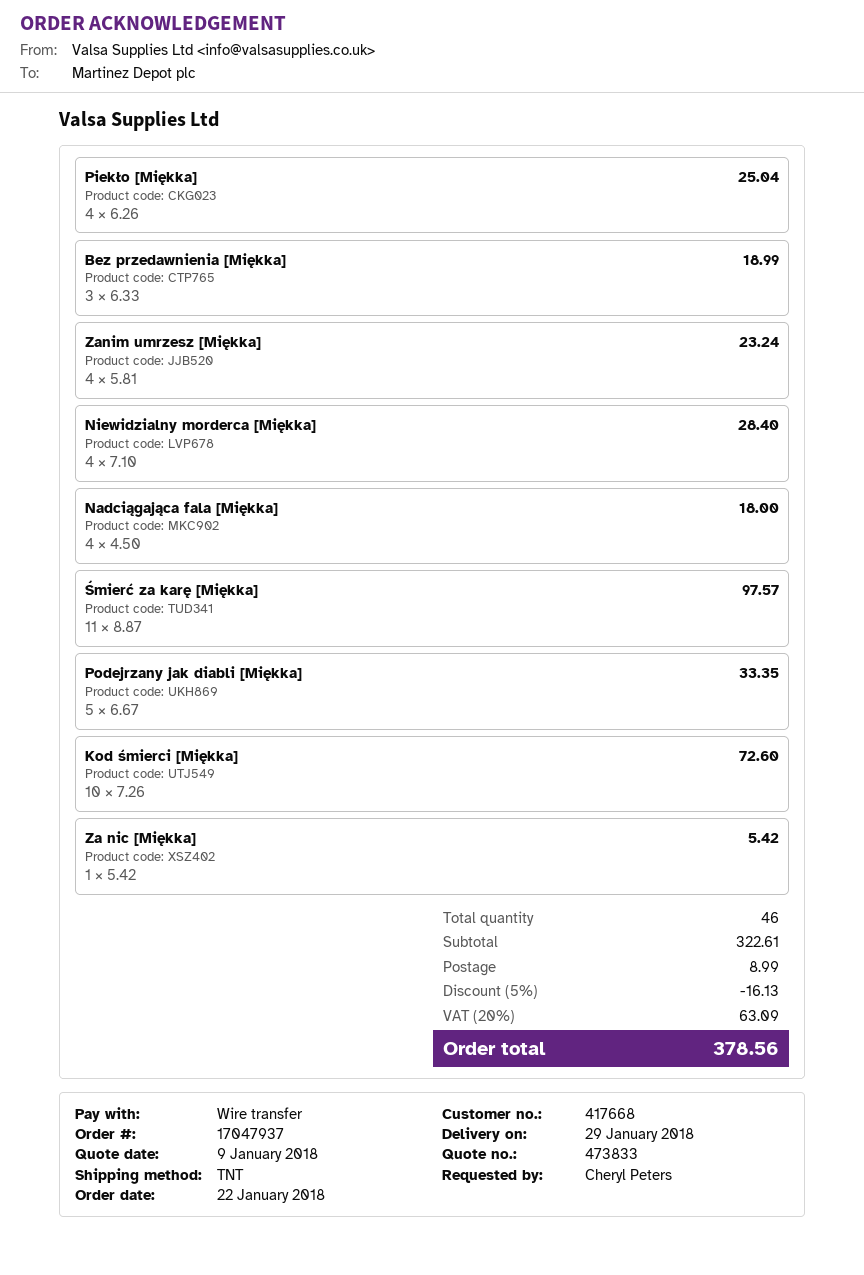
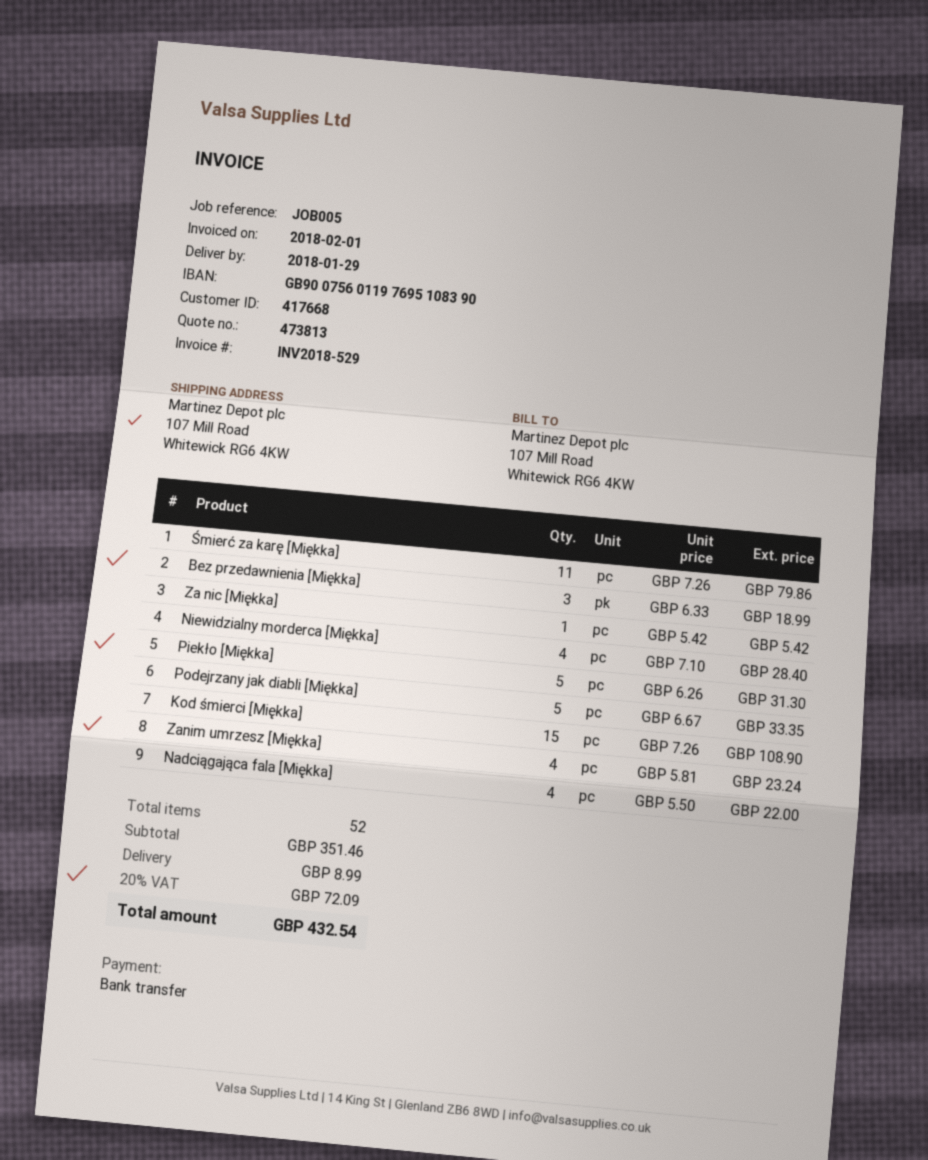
quote number: 473833 -> 473813
Piekło [Miękka]: 4 x 6.26 = 25.04 -> 5 x 6.26 = 31.30
Nadciągająca fala [Miękka]: 4 x 4.50 = 18.00 -> 4 x 5.50 = 22.00
Śmierć za karę [Miękka]: 11 x 8.87 = 97.57 -> 11 x 7.26 = 79.86
Kod śmierci [Miękka]: 10 x 7.26 = 72.60 -> 15 x 7.26 = 108.90
total quantity: 46 -> 52
subtotal: 322.61 -> 351.46
discount: 5% = 16.13 -> none
tax: 20% = 63.09 -> 20% = 72.09
total: 378.56 -> 432.54

